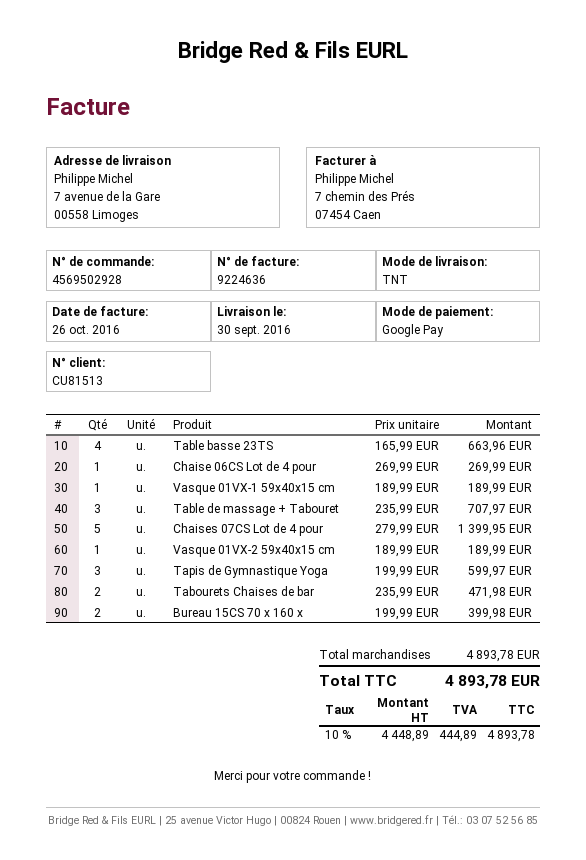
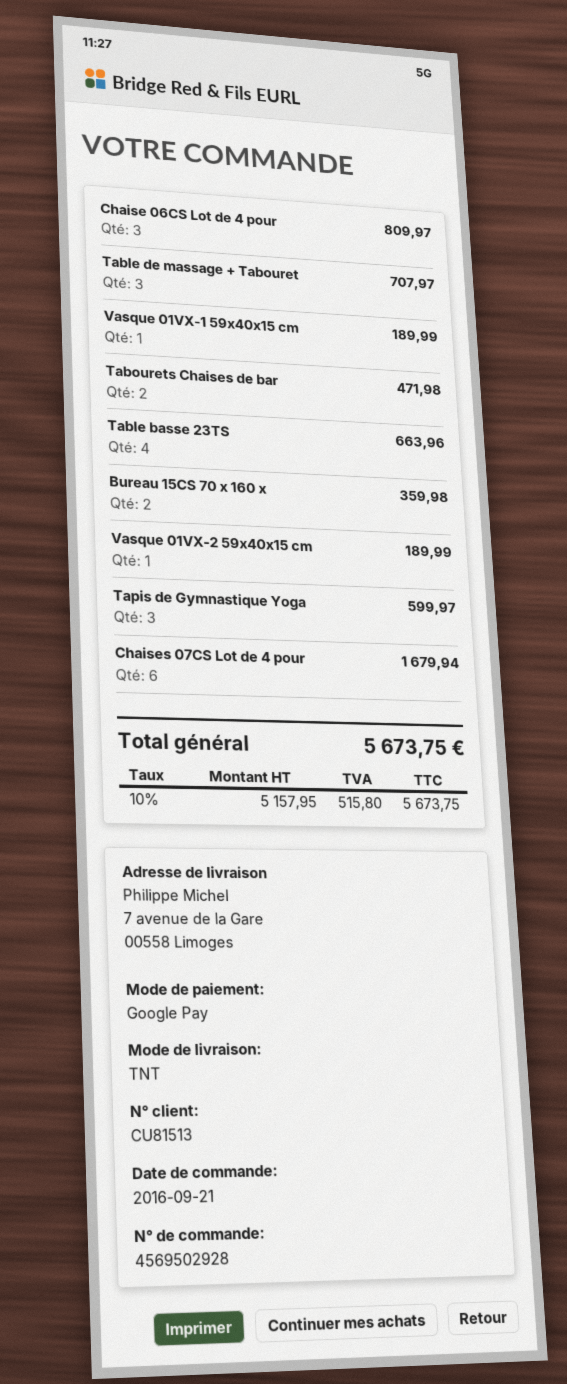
Chaise 06CS Lot de 4 pour: 1 for 269.99 -> 3 for 809.97
Chaises 07CS Lot de 4 pour: 5 for 1399.95 -> 6 for 1679.94
Bureau 15CS 70 x 160 x: 2 for 399.98 -> 2 for 359.98
net: 4448.89 -> 5157.95
tax: 10% = 444.89 -> 10% = 515.80
total: 4893.78 -> 5673.75

